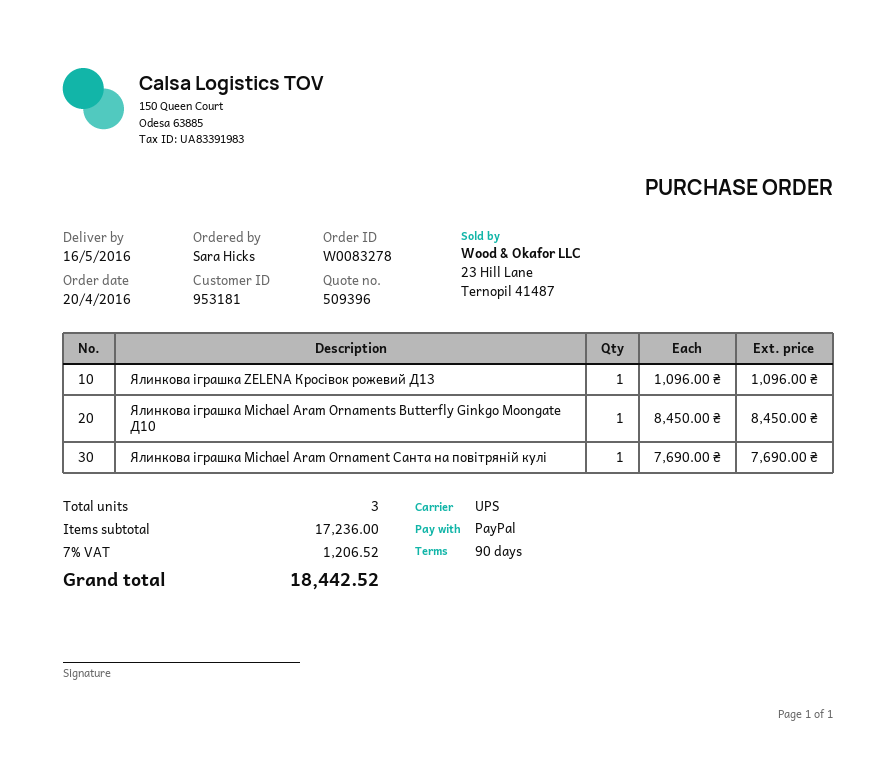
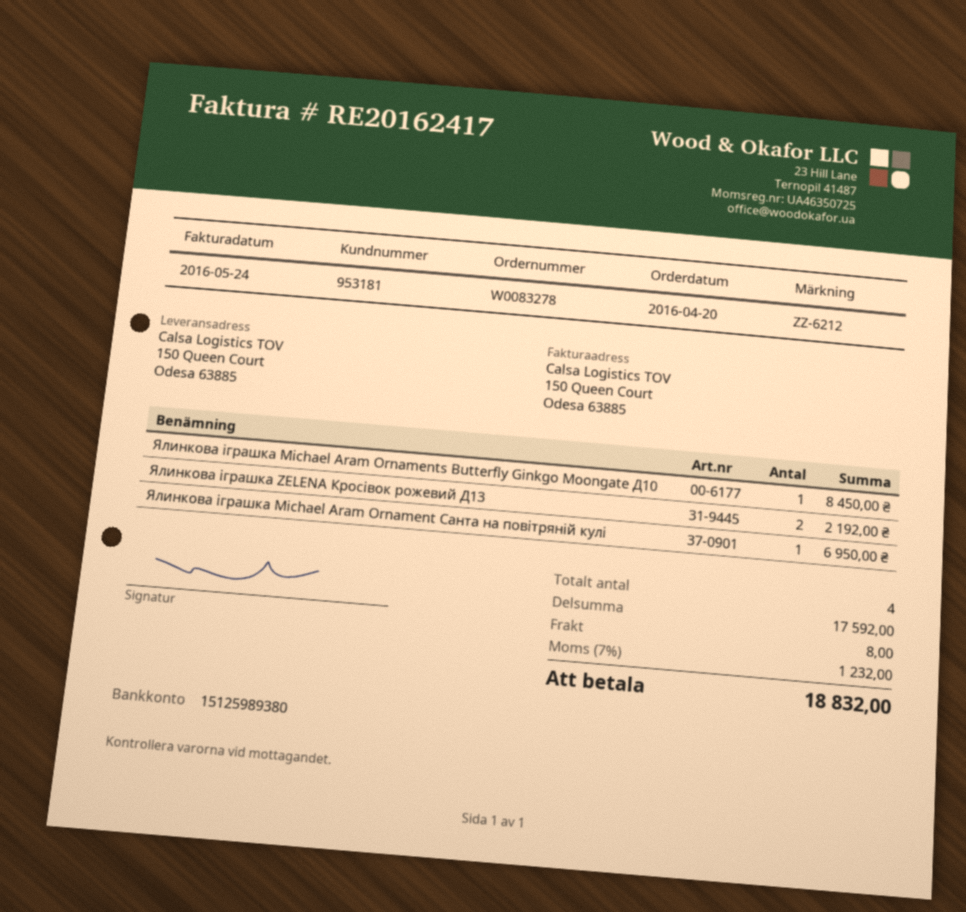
Ялинкова іграшка ZELENA Кросівок рожевий Д13: 1 for 1096.00 -> 2 for 2192.00
Ялинкова іграшка Michael Aram Ornament Санта на повітряній кулі: 1 for 7690.00 -> 1 for 6950.00
total quantity: 3 -> 4
subtotal: 17236.00 -> 17592.00
shipping: none -> 8.00
tax: 7% = 1206.52 -> 7% = 1232.00
total: 18442.52 -> 18832.00

